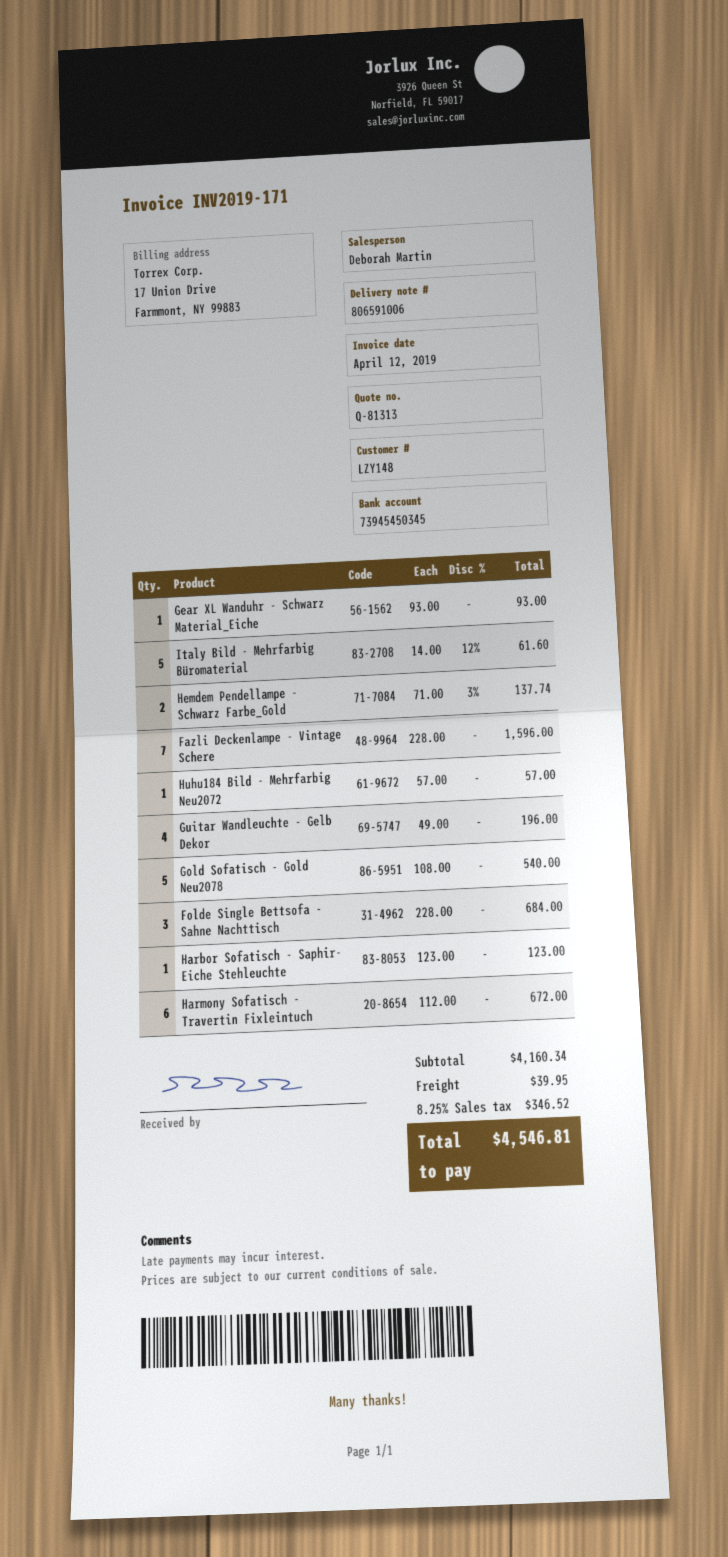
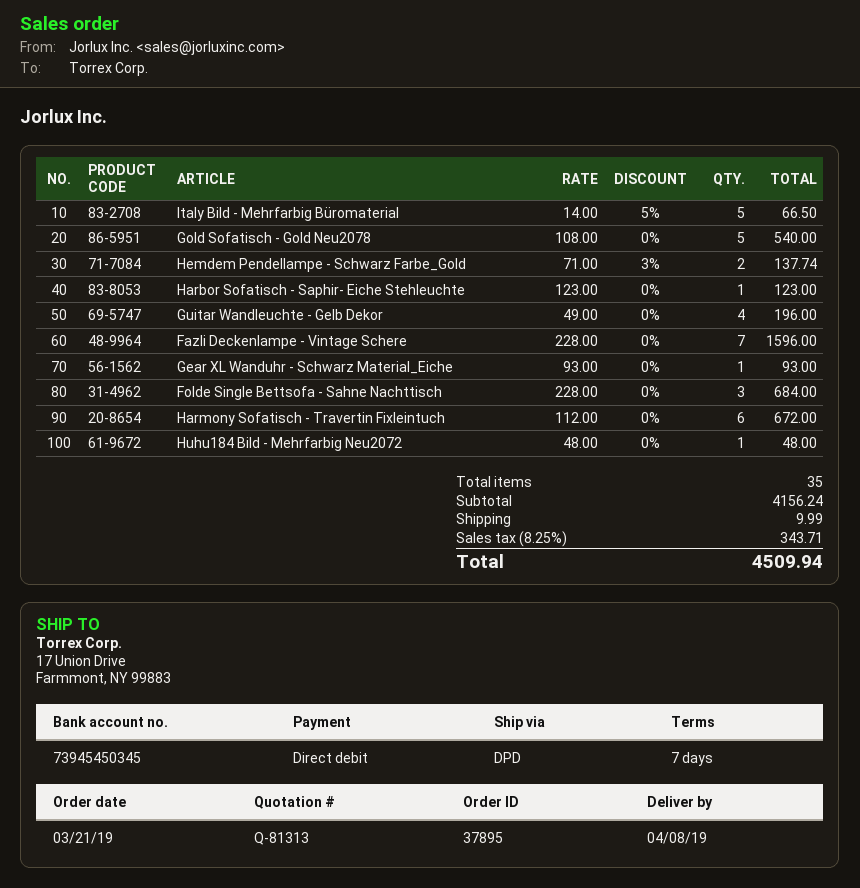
Italy Bild - Mehrfarbig Büromaterial: 5 x 14.00 - 12% = 61.60 -> 5 x 14.00 - 5% = 66.50
Huhu184 Bild - Mehrfarbig Neu2072: 1 x 57.00 = 57.00 -> 1 x 48.00 = 48.00
subtotal: 4160.34 -> 4156.24
shipping: 39.95 -> 9.99
tax: 8.25% = 346.52 -> 8.25% = 343.71
total: 4546.81 -> 4509.94

